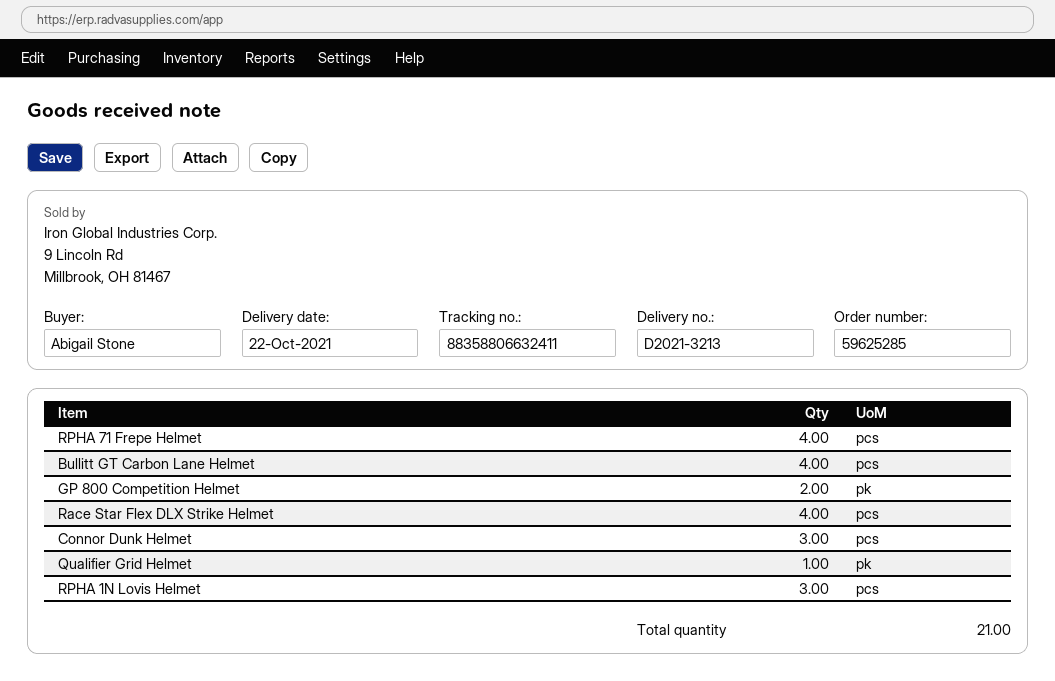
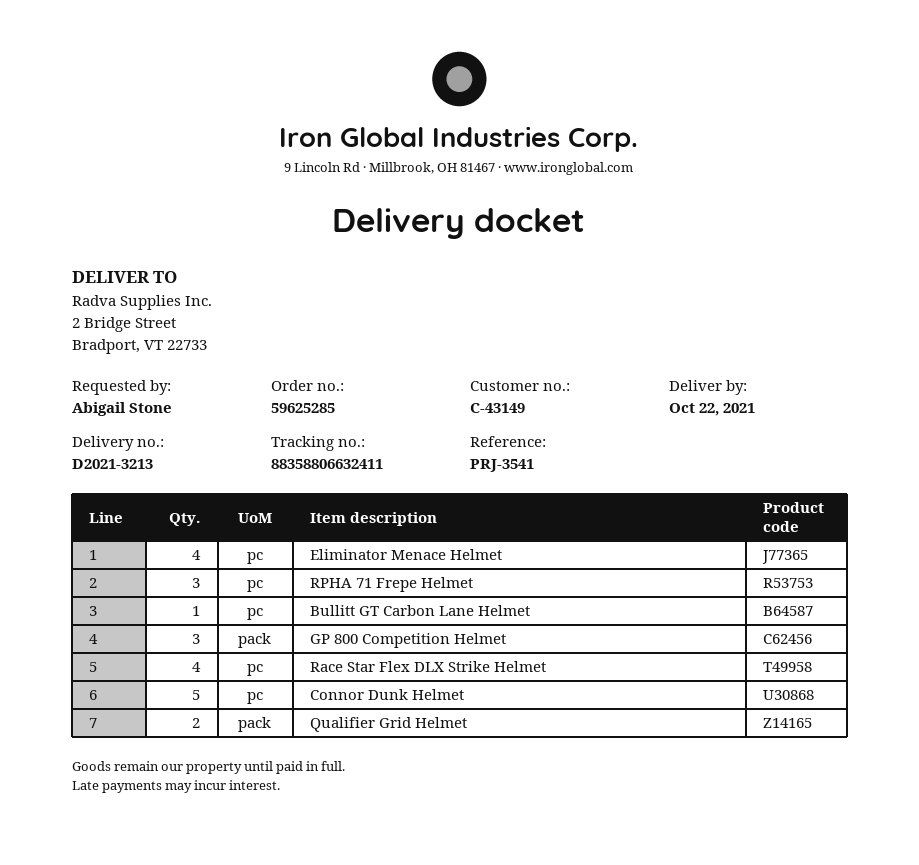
RPHA 71 Frepe Helmet: 4 -> 3
Bullitt GT Carbon Lane Helmet: 4 -> 1
GP 800 Competition Helmet: 2 -> 3
Connor Dunk Helmet: 3 -> 5
Qualifier Grid Helmet: 1 -> 2
RPHA 1N Lovis Helmet: 3 -> none
Eliminator Menace Helmet: none -> 4

